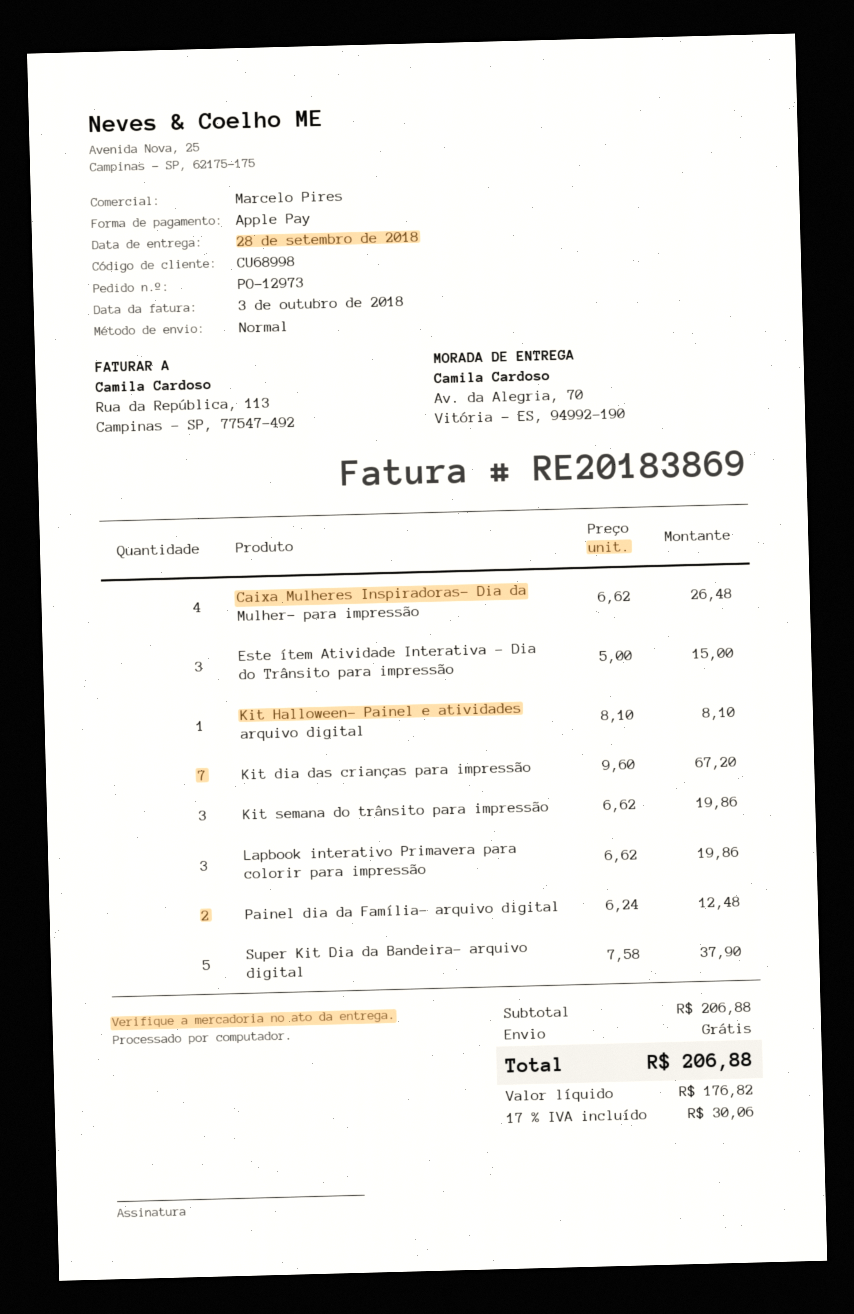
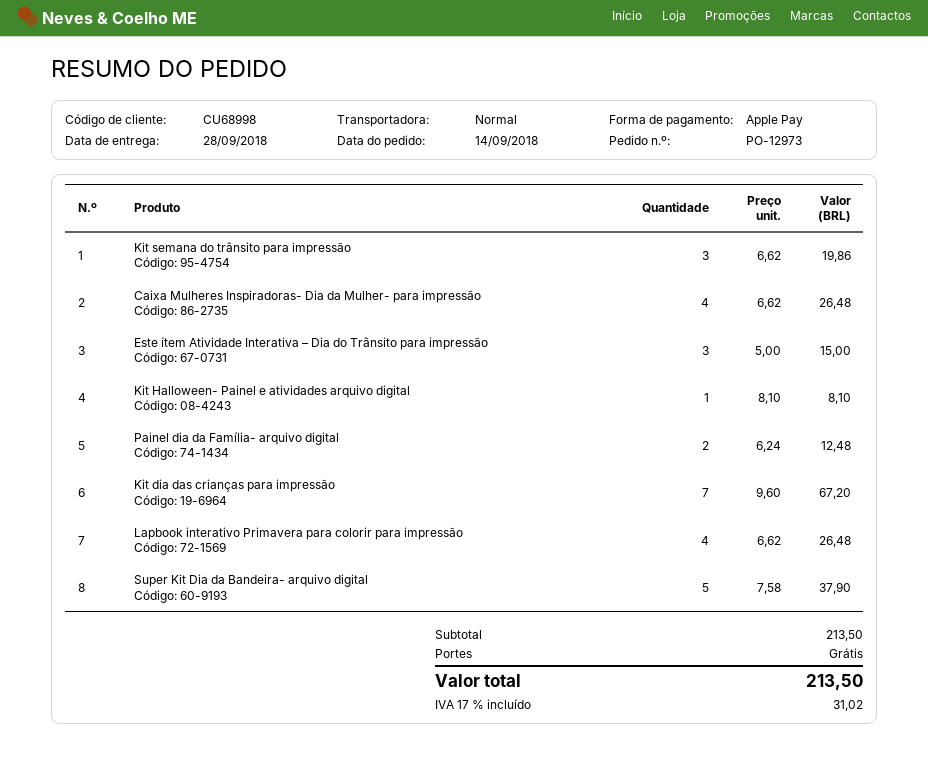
Lapbook interativo Primavera para colorir para impressão: 3 x 6.62 = 19.86 -> 4 x 6.62 = 26.48
subtotal: 206.88 -> 213.50
tax: 17% = 30.06 -> 17% = 31.02
total: 206.88 -> 213.50

